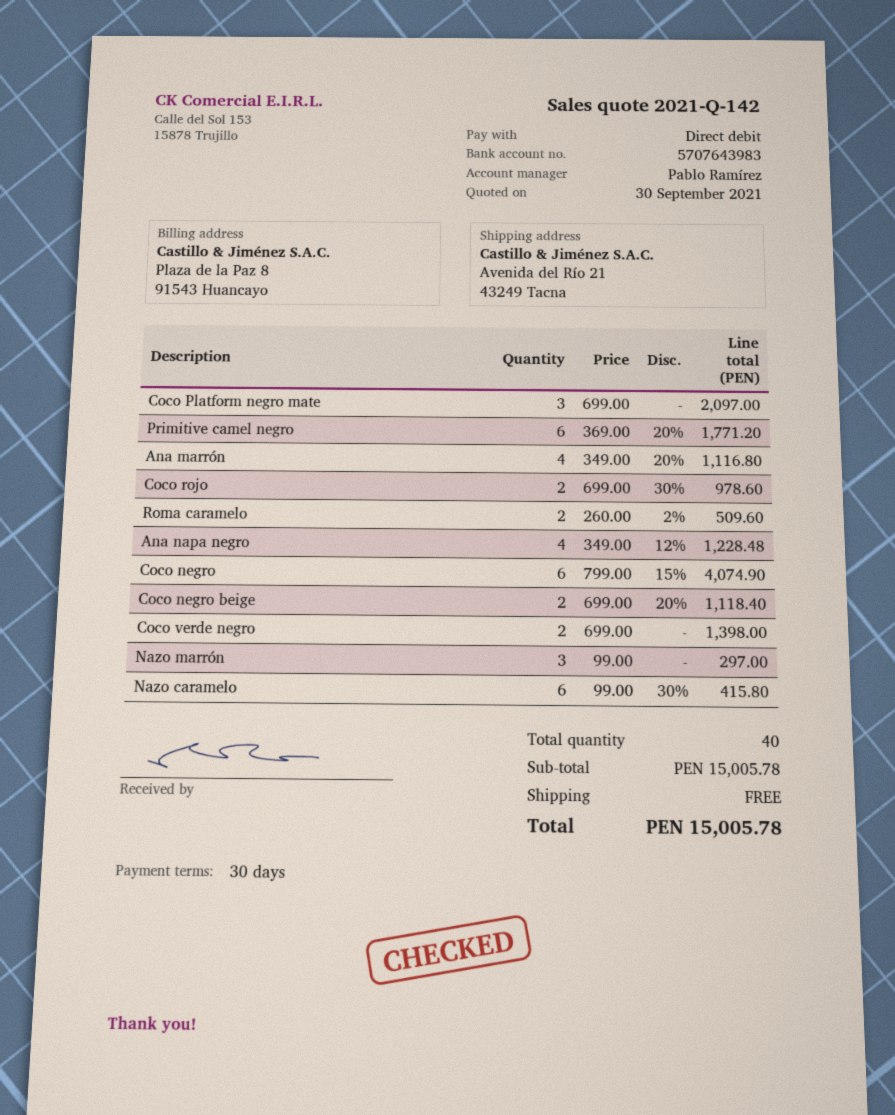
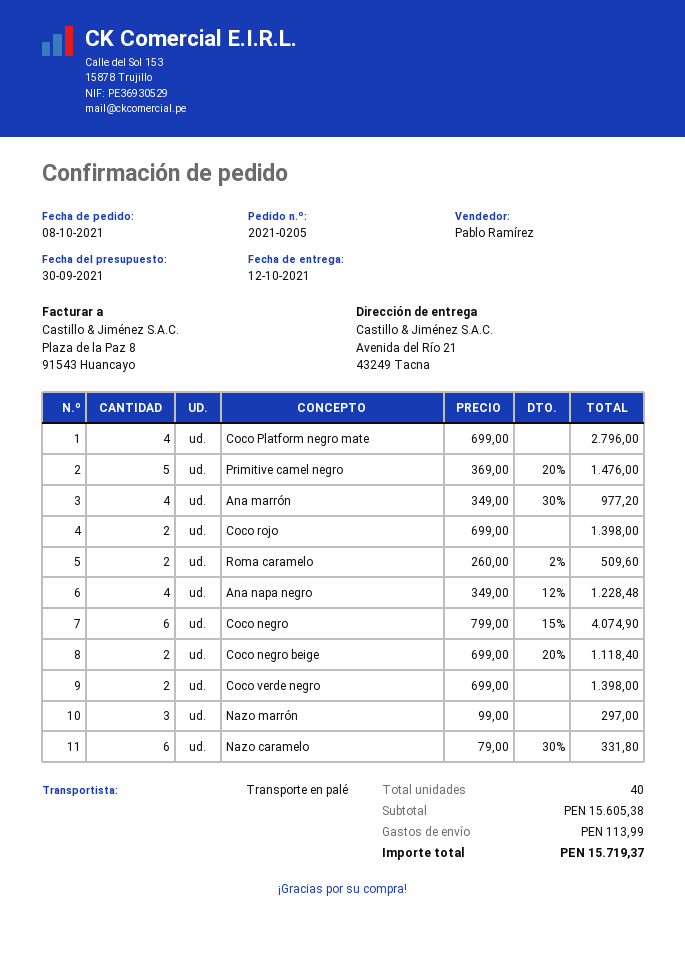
Coco Platform negro mate: 3 x 699.00 = 2097.00 -> 4 x 699.00 = 2796.00
Primitive camel negro: 6 x 369.00 - 20% = 1771.20 -> 5 x 369.00 - 20% = 1476.00
Ana marrón: 4 x 349.00 - 20% = 1116.80 -> 4 x 349.00 - 30% = 977.20
Coco rojo: 2 x 699.00 - 30% = 978.60 -> 2 x 699.00 = 1398.00
Nazo caramelo: 6 x 99.00 - 30% = 415.80 -> 6 x 79.00 - 30% = 331.80
subtotal: 15005.78 -> 15605.38
shipping: 0.00 -> 113.99
total: 15005.78 -> 15719.37

